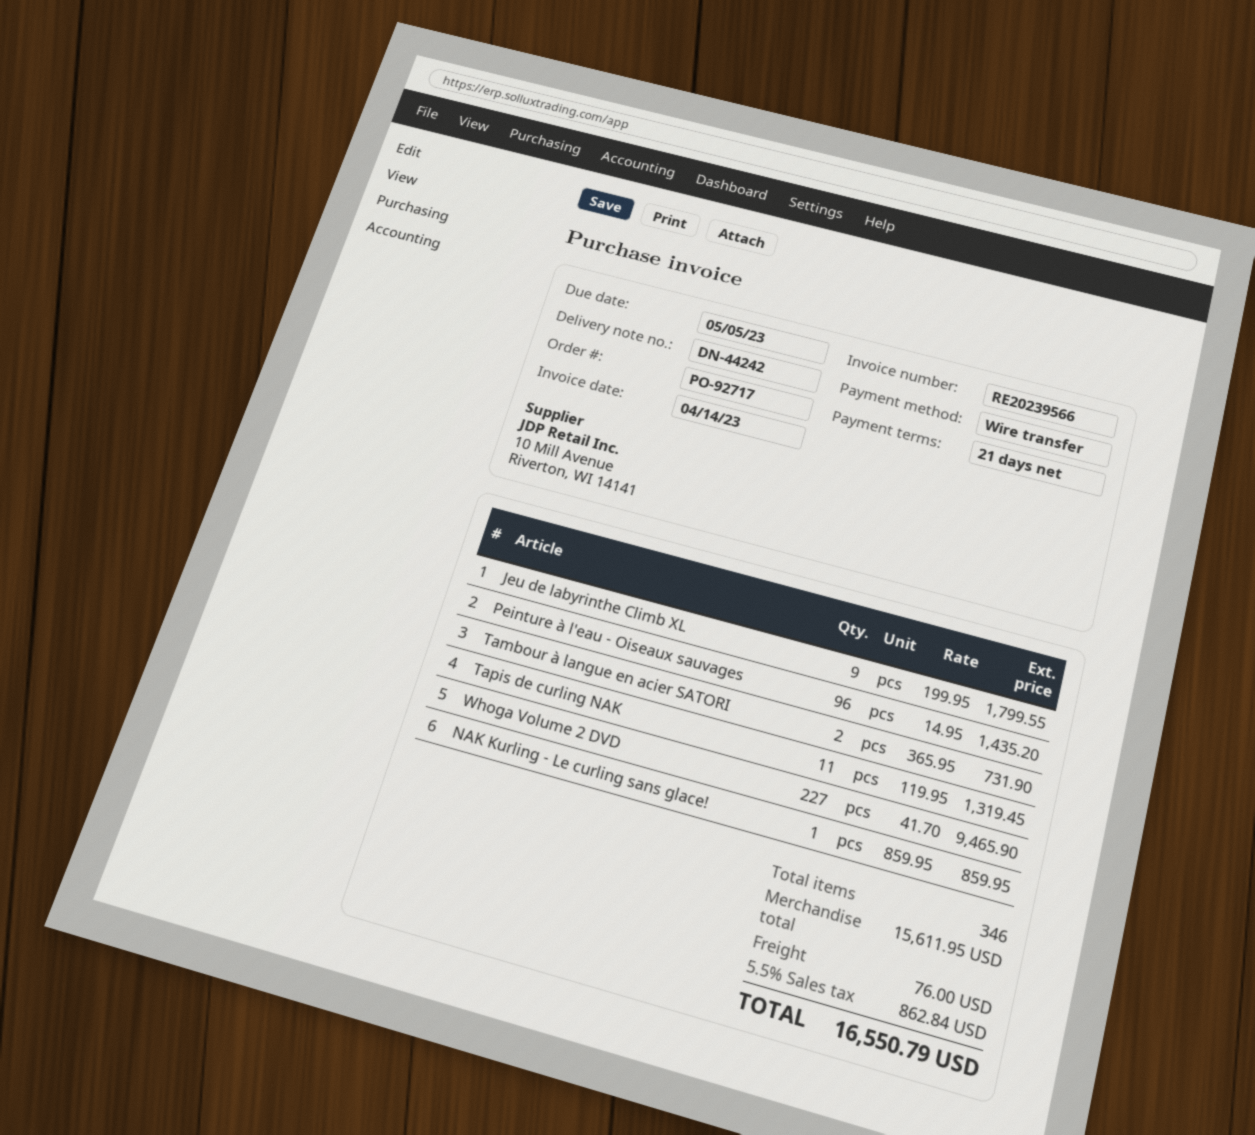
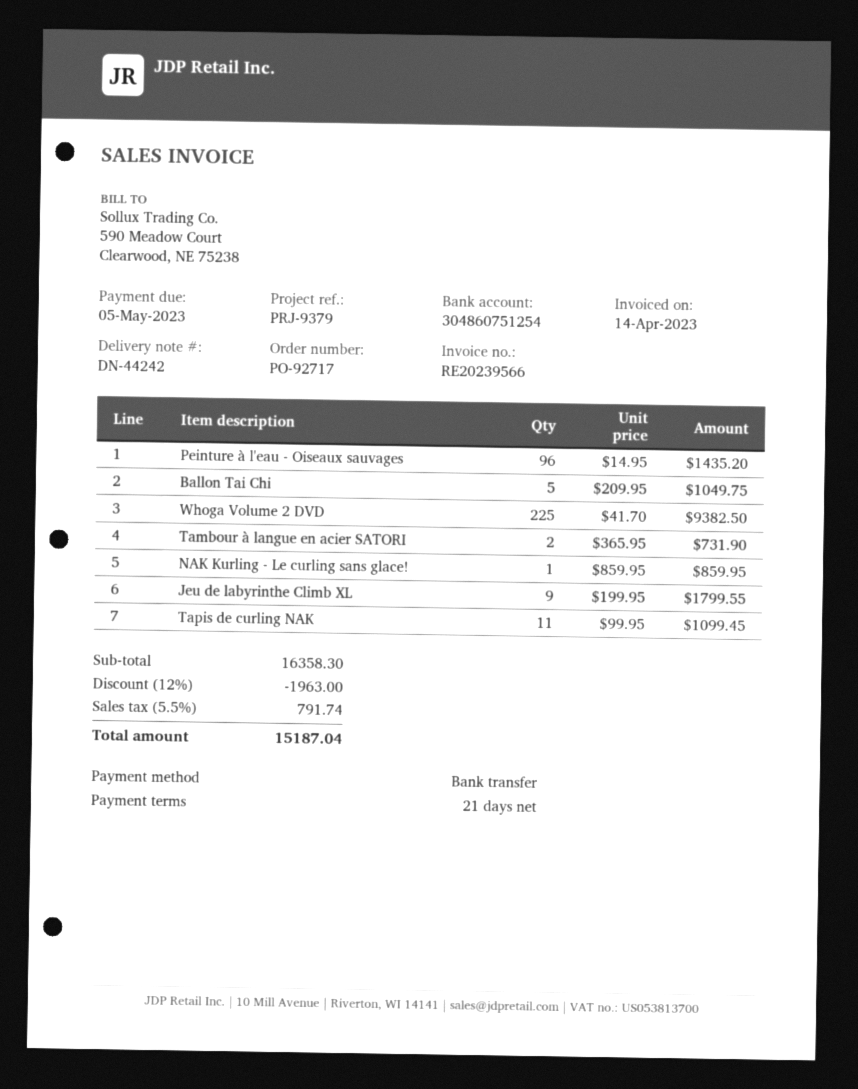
Tapis de curling NAK: 11 x 119.95 = 1319.45 -> 11 x 99.95 = 1099.45
Whoga Volume 2 DVD: 227 x 41.70 = 9465.90 -> 225 x 41.70 = 9382.50
Ballon Tai Chi: none -> 5 x 209.95 = 1049.75
subtotal: 15611.95 -> 16358.30
discount: none -> 12% = 1963.00
shipping: 76.00 -> none
tax: 5.5% = 862.84 -> 5.5% = 791.74
total: 16550.79 -> 15187.04

